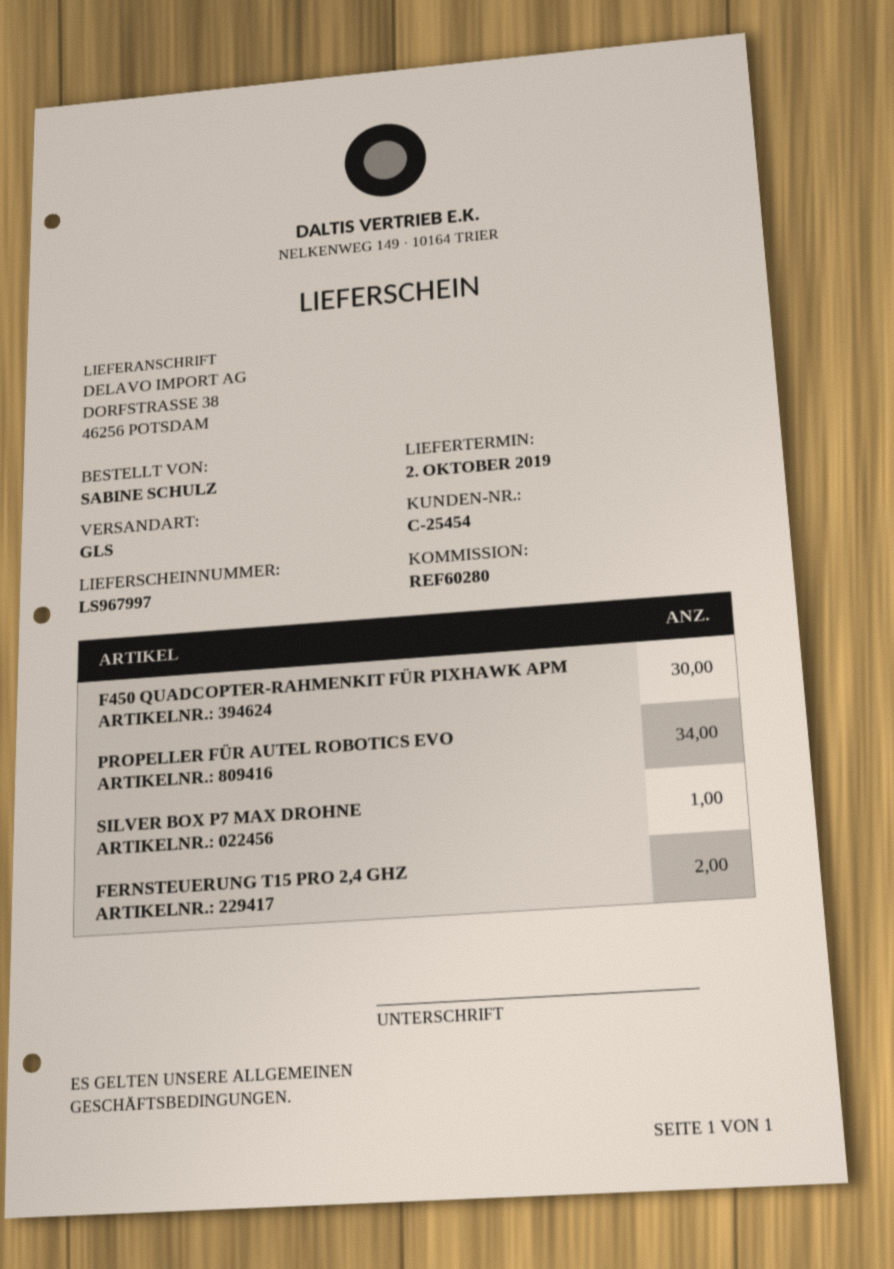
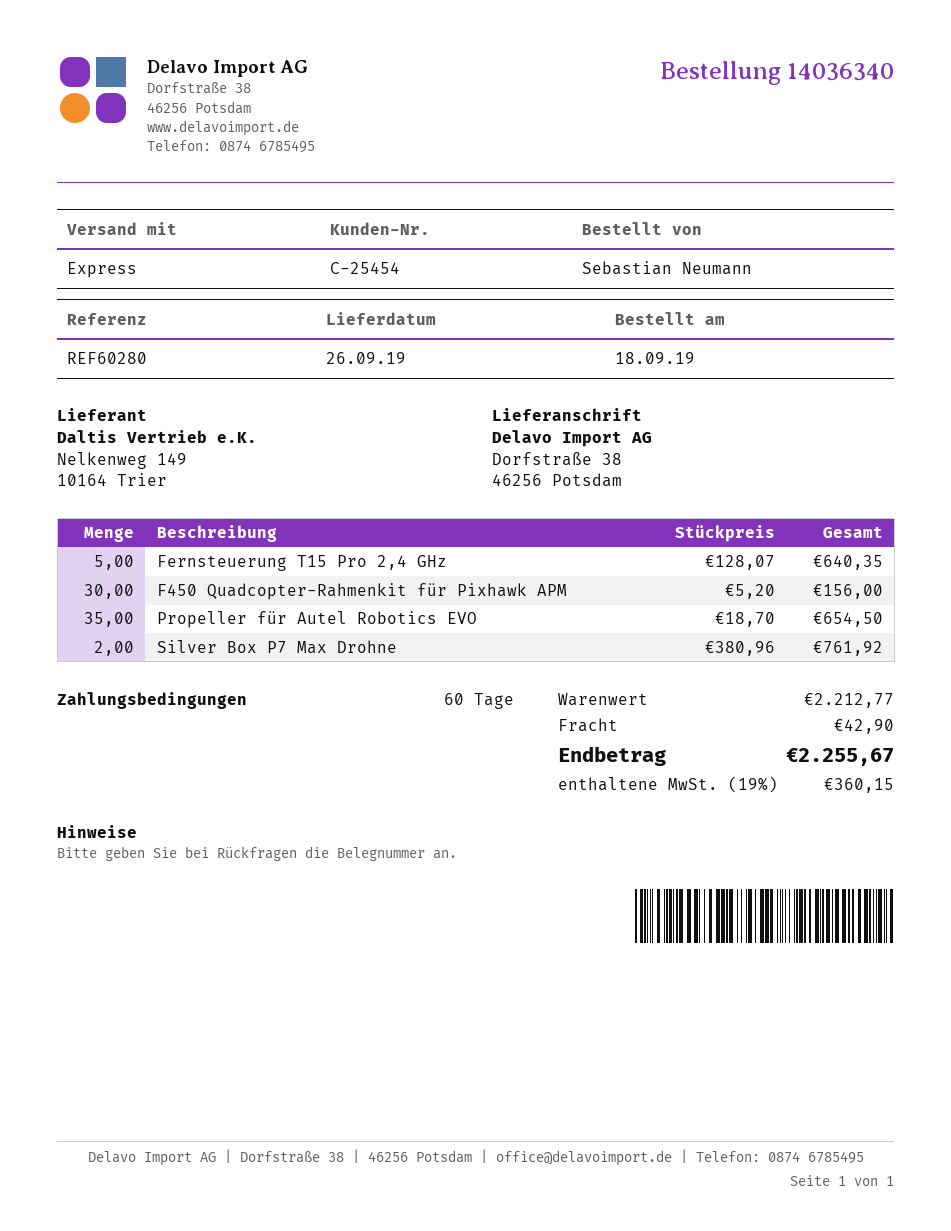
delivery date: 2019-10-02 -> 2019-09-26
ordered by: SABINE SCHULZ -> Sebastian Neumann
shipping method: GLS -> express
PROPELLER FÜR AUTEL ROBOTICS EVO: 34 -> 35
SILVER BOX P7 MAX DROHNE: 1 -> 2
FERNSTEUERUNG T15 PRO 2,4 GHZ: 2 -> 5

